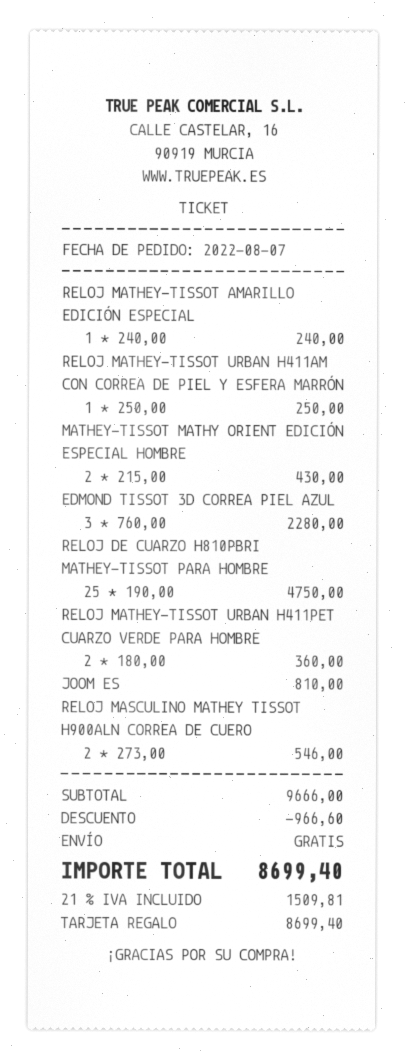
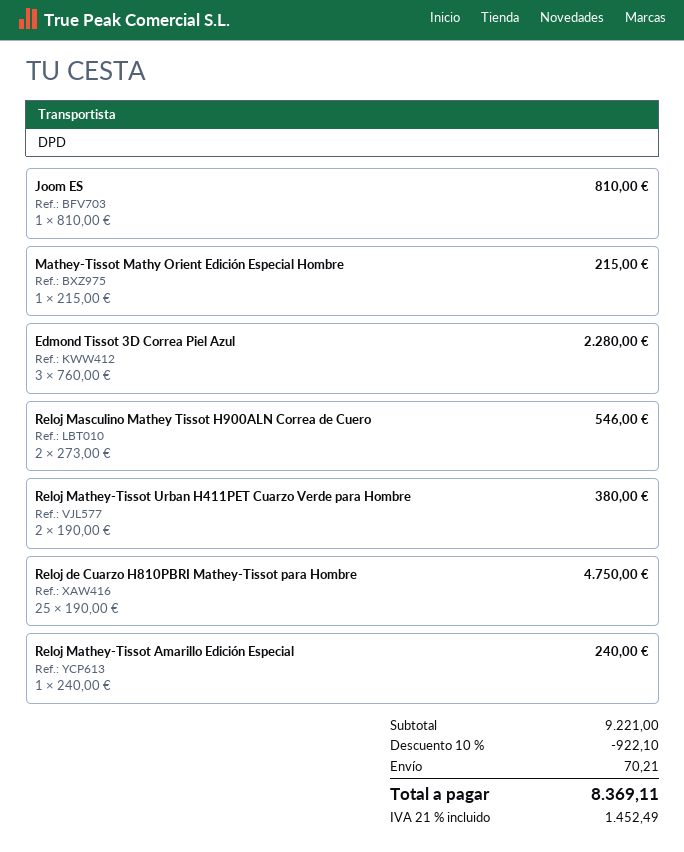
RELOJ MATHEY-TISSOT URBAN H411AM CON CORREA DE PIEL Y ESFERA MARRÓN: 1 x 250.00 = 250.00 -> none
MATHEY-TISSOT MATHY ORIENT EDICIÓN ESPECIAL HOMBRE: 2 x 215.00 = 430.00 -> 1 x 215.00 = 215.00
RELOJ MATHEY-TISSOT URBAN H411PET CUARZO VERDE PARA HOMBRE: 2 x 180.00 = 360.00 -> 2 x 190.00 = 380.00
subtotal: 9666.00 -> 9221.00
discount: 966.60 -> 922.10
shipping: 0.00 -> 70.21
tax: 21% = 1509.81 -> 21% = 1452.49
total: 8699.40 -> 8369.11

